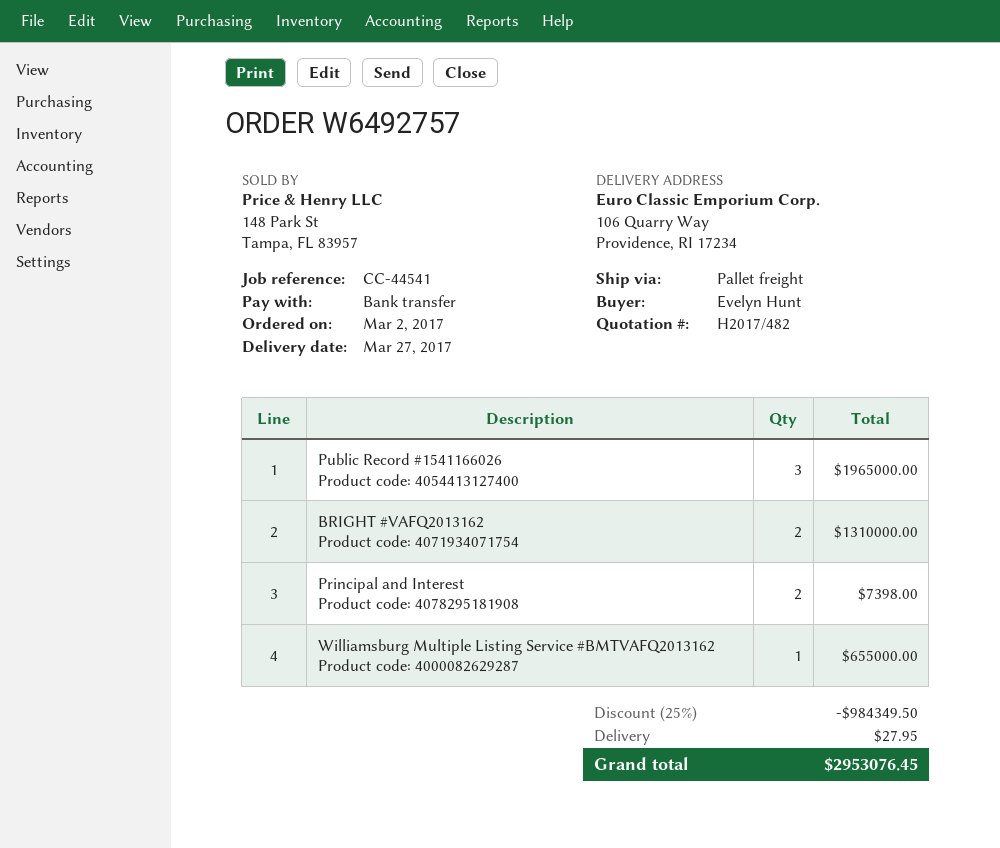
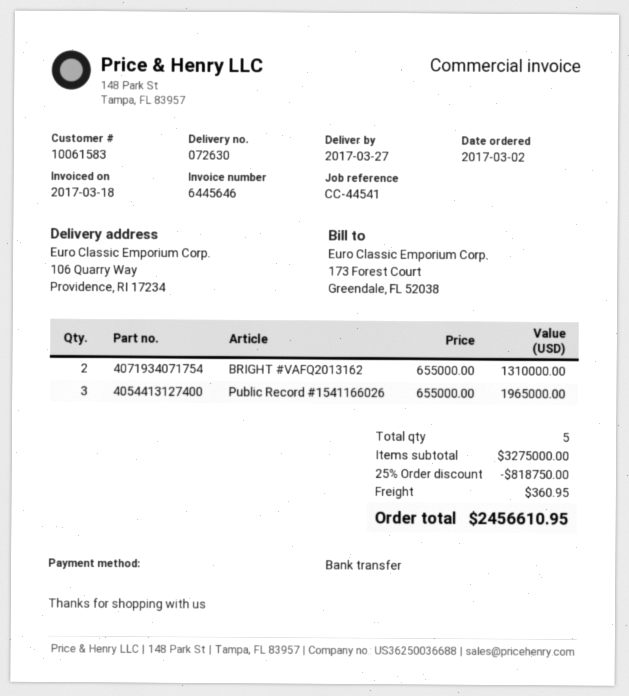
Principal and Interest: 2 for 7398.00 -> none
Williamsburg Multiple Listing Service #BMTVAFQ2013162: 1 for 655000.00 -> none
discount: 25% = 984349.50 -> 25% = 818750.00
shipping: 27.95 -> 360.95
total: 2953076.45 -> 2456610.95

